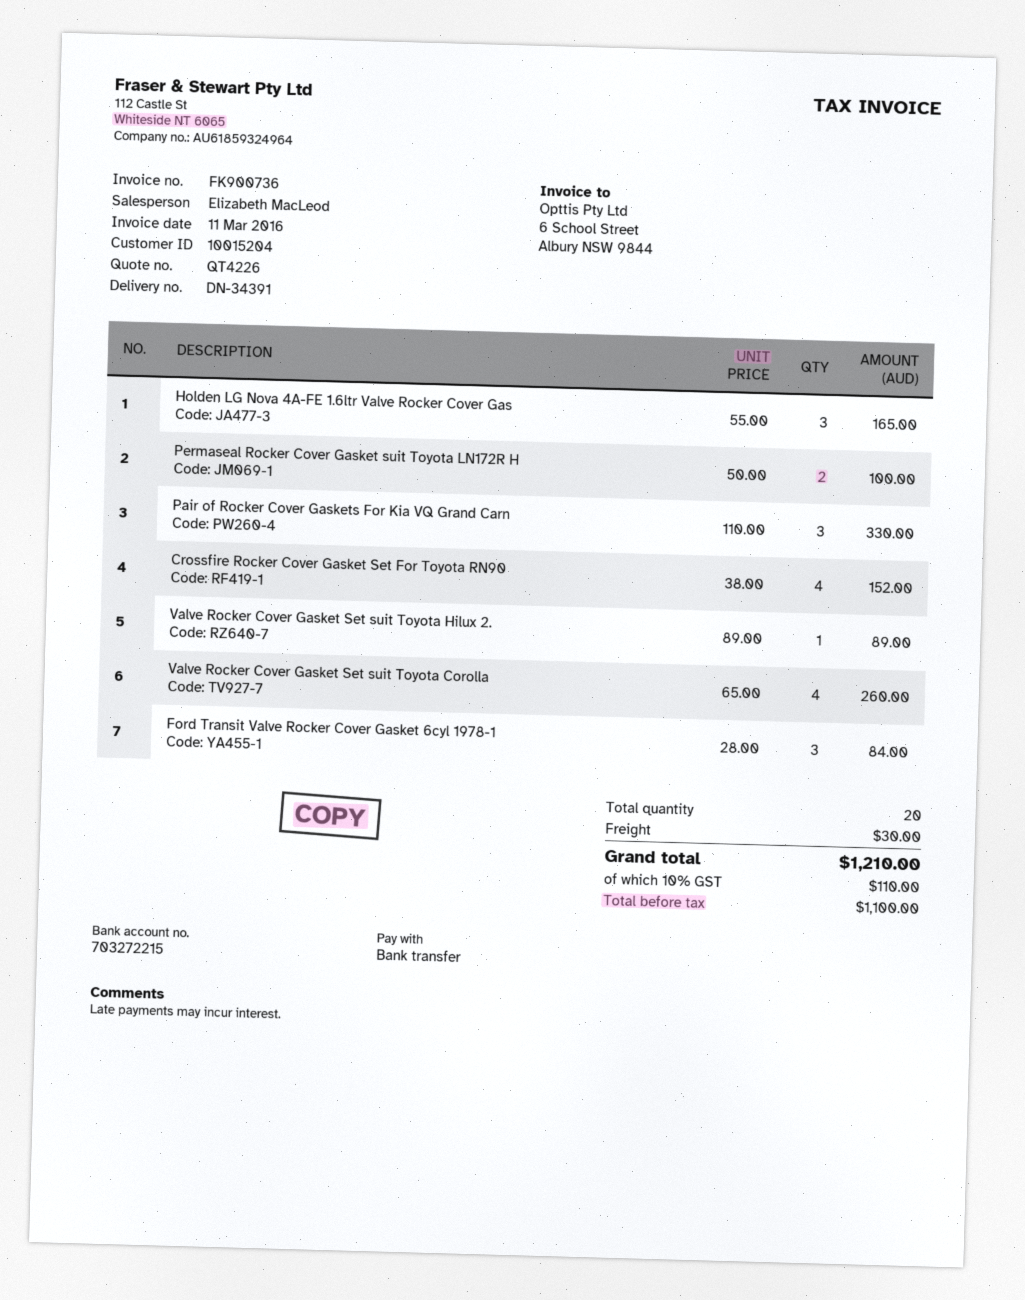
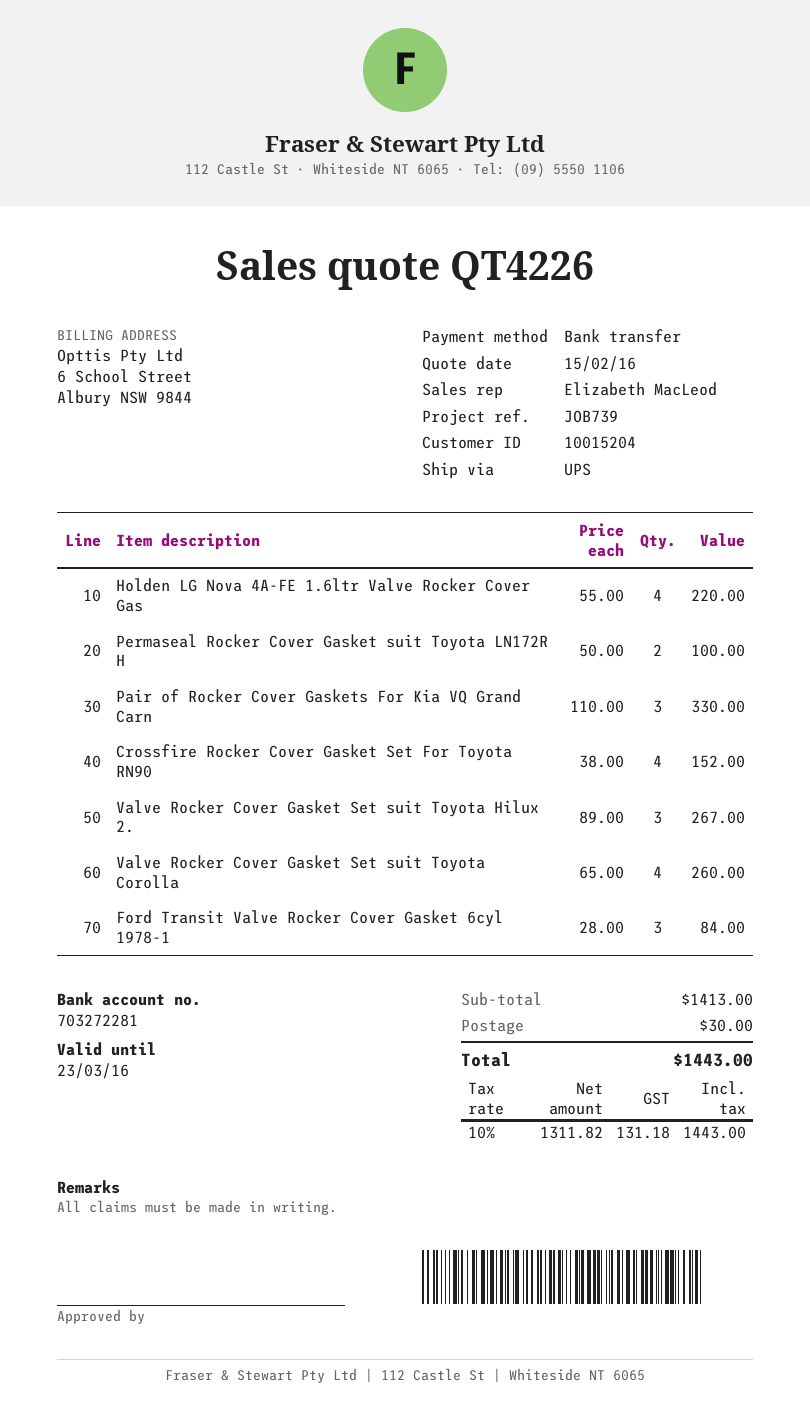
bank account: 703272215 -> 703272281
Holden LG Nova 4A-FE 1.6ltr Valve Rocker Cover Gas: 3 x 55.00 = 165.00 -> 4 x 55.00 = 220.00
Valve Rocker Cover Gasket Set suit Toyota Hilux 2.: 1 x 89.00 = 89.00 -> 3 x 89.00 = 267.00
net: 1100.00 -> 1311.82
tax: 10% = 110.00 -> 10% = 131.18
total: 1210.00 -> 1443.00

